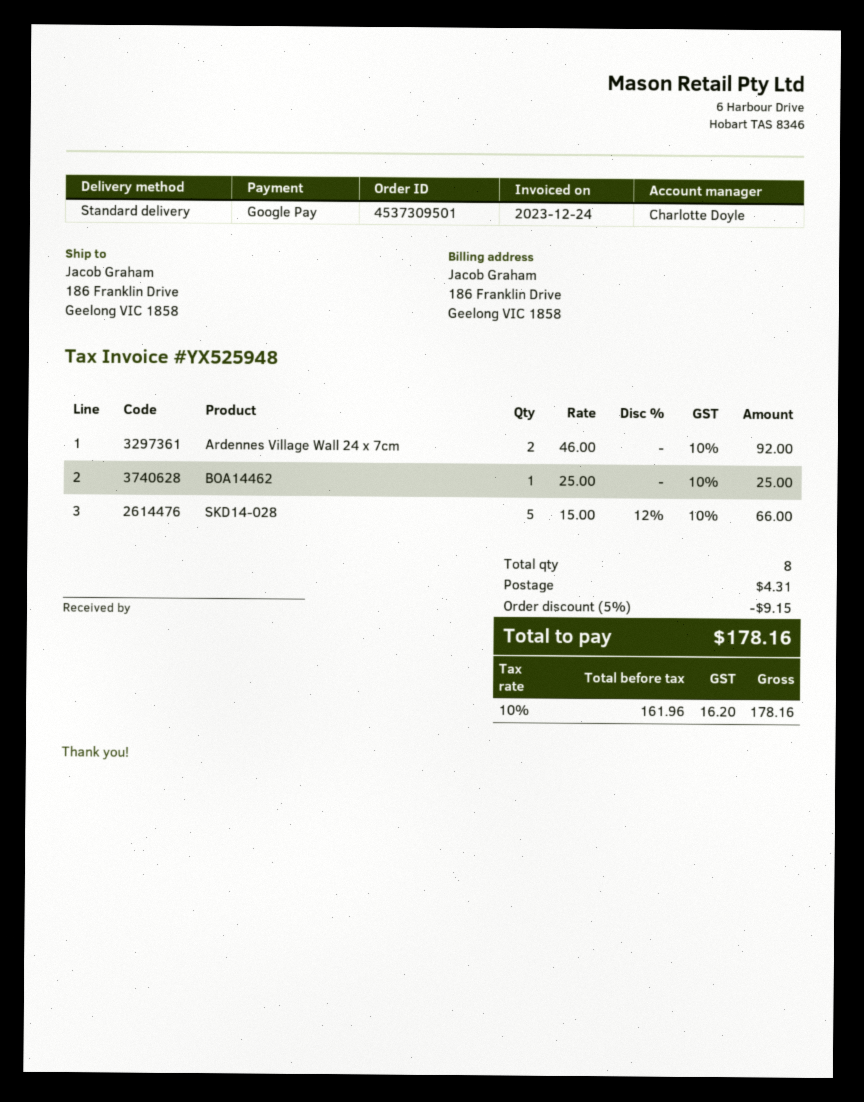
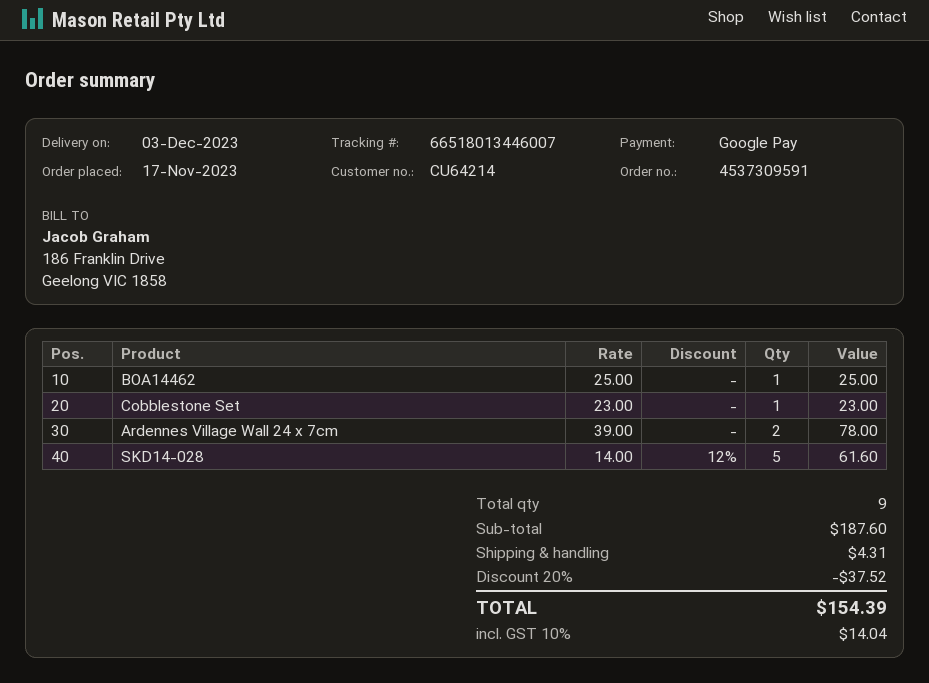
order number: 4537309501 -> 4537309591
Ardennes Village Wall 24 x 7cm: 2 x 46.00 = 92.00 -> 2 x 39.00 = 78.00
SKD14-028: 5 x 15.00 - 12% = 66.00 -> 5 x 14.00 - 12% = 61.60
Cobblestone Set: none -> 1 x 23.00 = 23.00
total quantity: 8 -> 9
discount: 5% = 9.15 -> 20% = 37.52
tax: 10% = 16.20 -> 10% = 14.04
total: 178.16 -> 154.39

